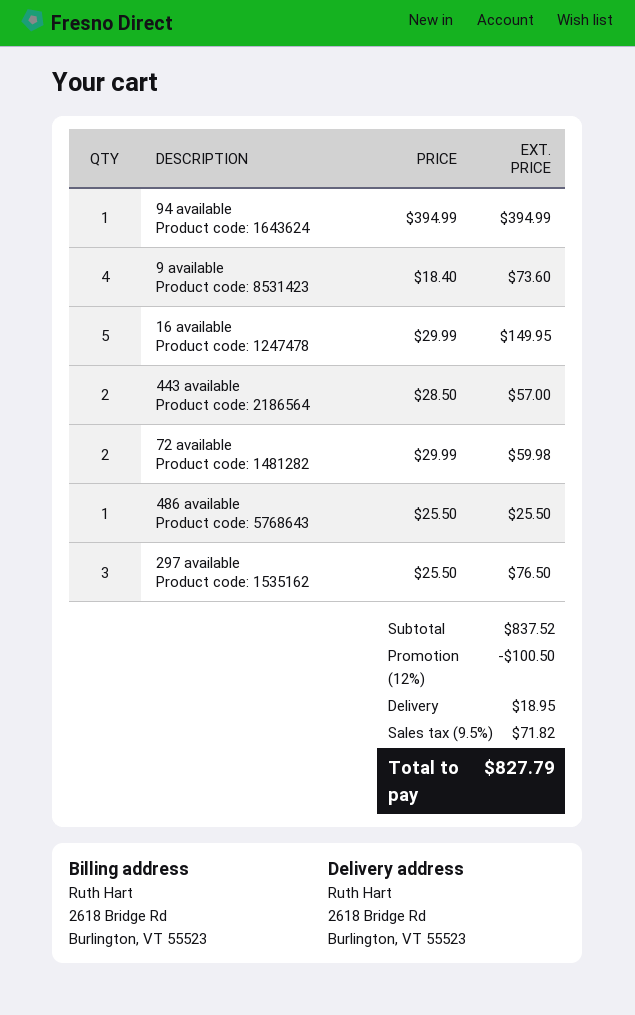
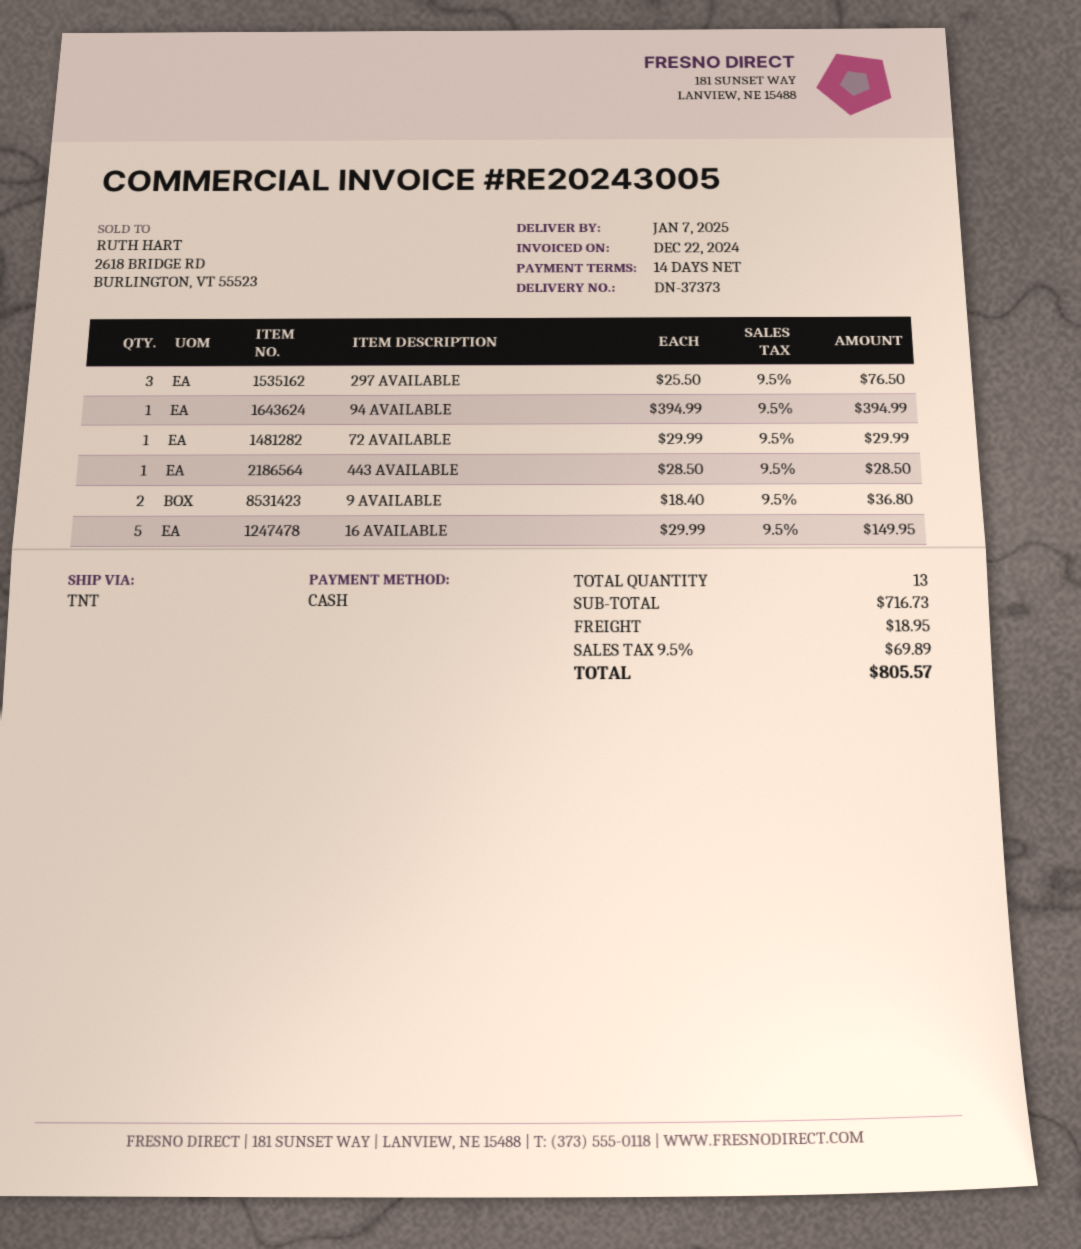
9 available: 4 x 18.40 = 73.60 -> 2 x 18.40 = 36.80
443 available: 2 x 28.50 = 57.00 -> 1 x 28.50 = 28.50
72 available: 2 x 29.99 = 59.98 -> 1 x 29.99 = 29.99
486 available: 1 x 25.50 = 25.50 -> none
subtotal: 837.52 -> 716.73
discount: 12% = 100.50 -> none
tax: 9.5% = 71.82 -> 9.5% = 69.89
total: 827.79 -> 805.57

